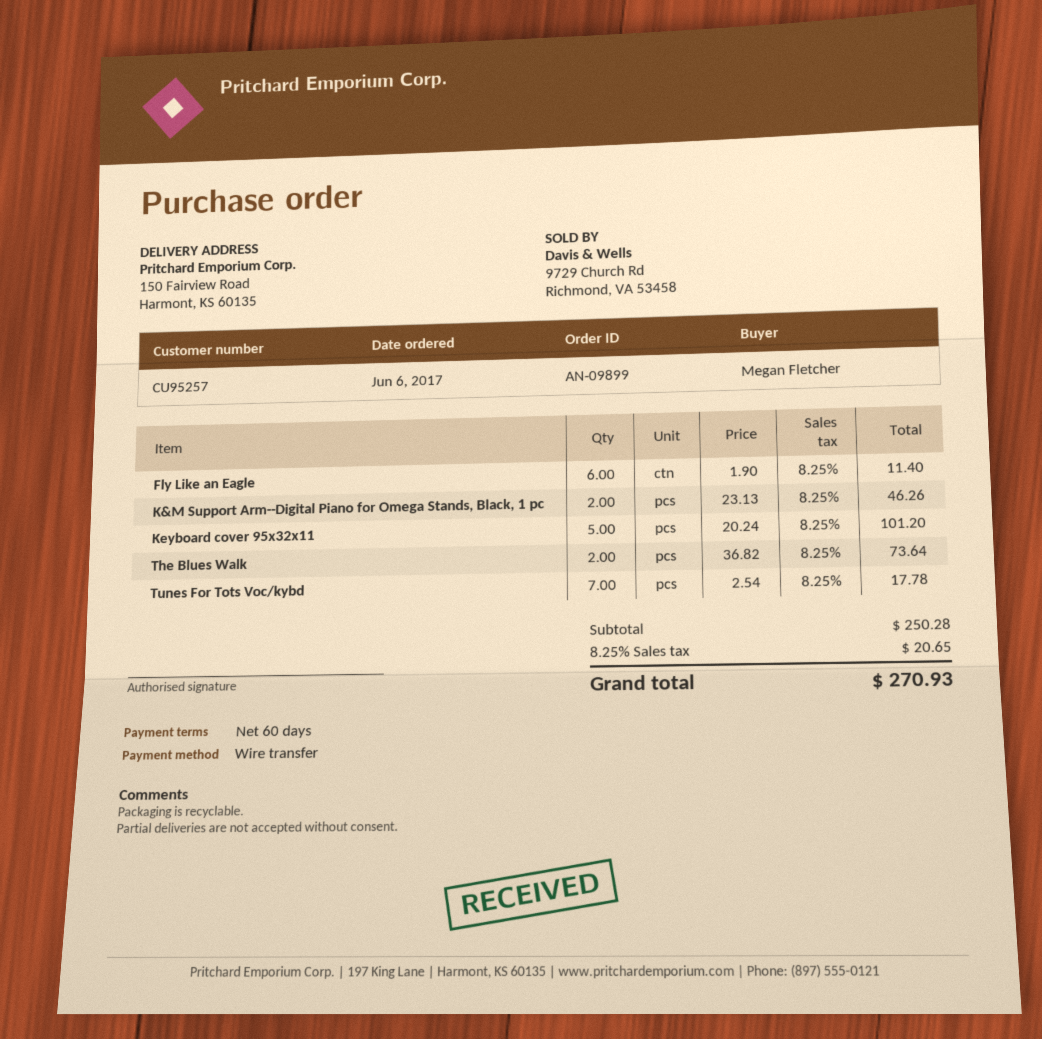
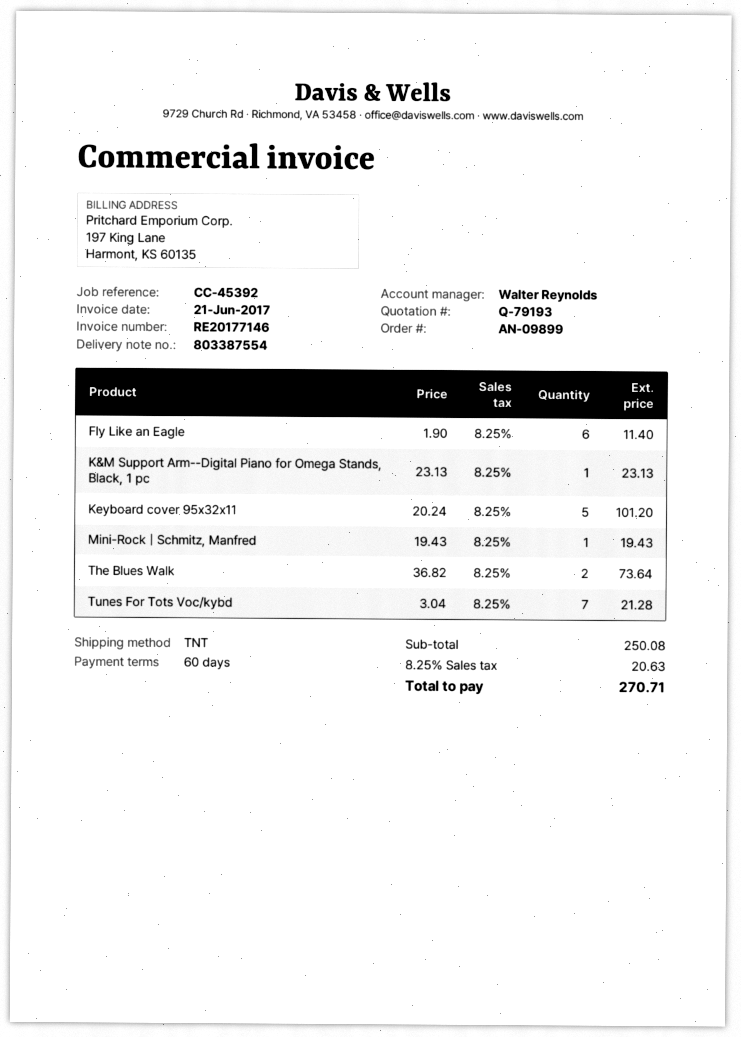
K&M Support Arm--Digital Piano for Omega Stands, Black, 1 pc: 2 x 23.13 = 46.26 -> 1 x 23.13 = 23.13
Tunes For Tots Voc/kybd: 7 x 2.54 = 17.78 -> 7 x 3.04 = 21.28
Mini-Rock | Schmitz, Manfred: none -> 1 x 19.43 = 19.43
subtotal: 250.28 -> 250.08
tax: 8.25% = 20.65 -> 8.25% = 20.63
total: 270.93 -> 270.71

